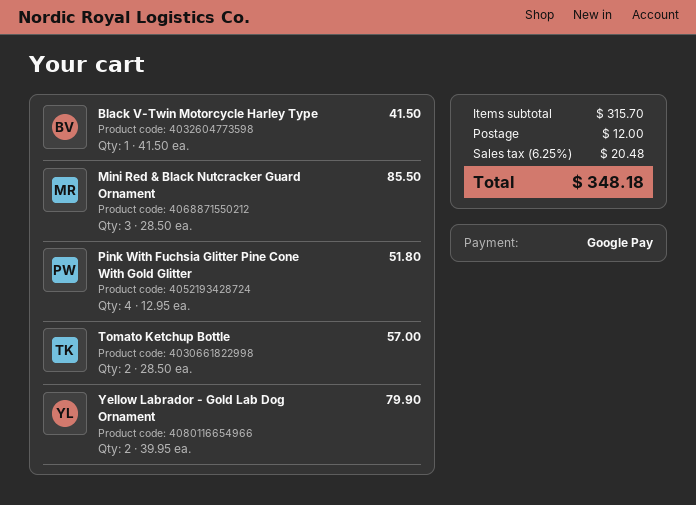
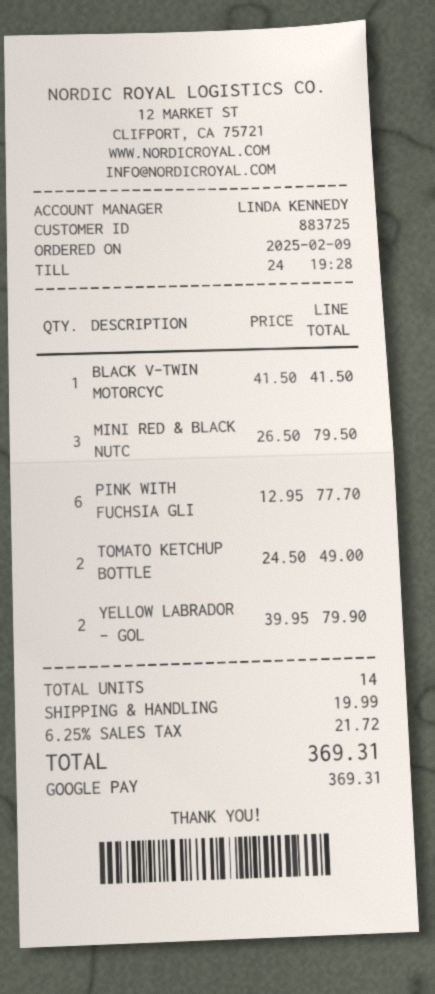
Mini Red & Black Nutcracker Guard Ornament: 3 x 28.50 = 85.50 -> 3 x 26.50 = 79.50
Pink With Fuchsia Glitter Pine Cone With Gold Glitter: 4 x 12.95 = 51.80 -> 6 x 12.95 = 77.70
Tomato Ketchup Bottle: 2 x 28.50 = 57.00 -> 2 x 24.50 = 49.00
shipping: 12.00 -> 19.99
tax: 6.25% = 20.48 -> 6.25% = 21.72
total: 348.18 -> 369.31

